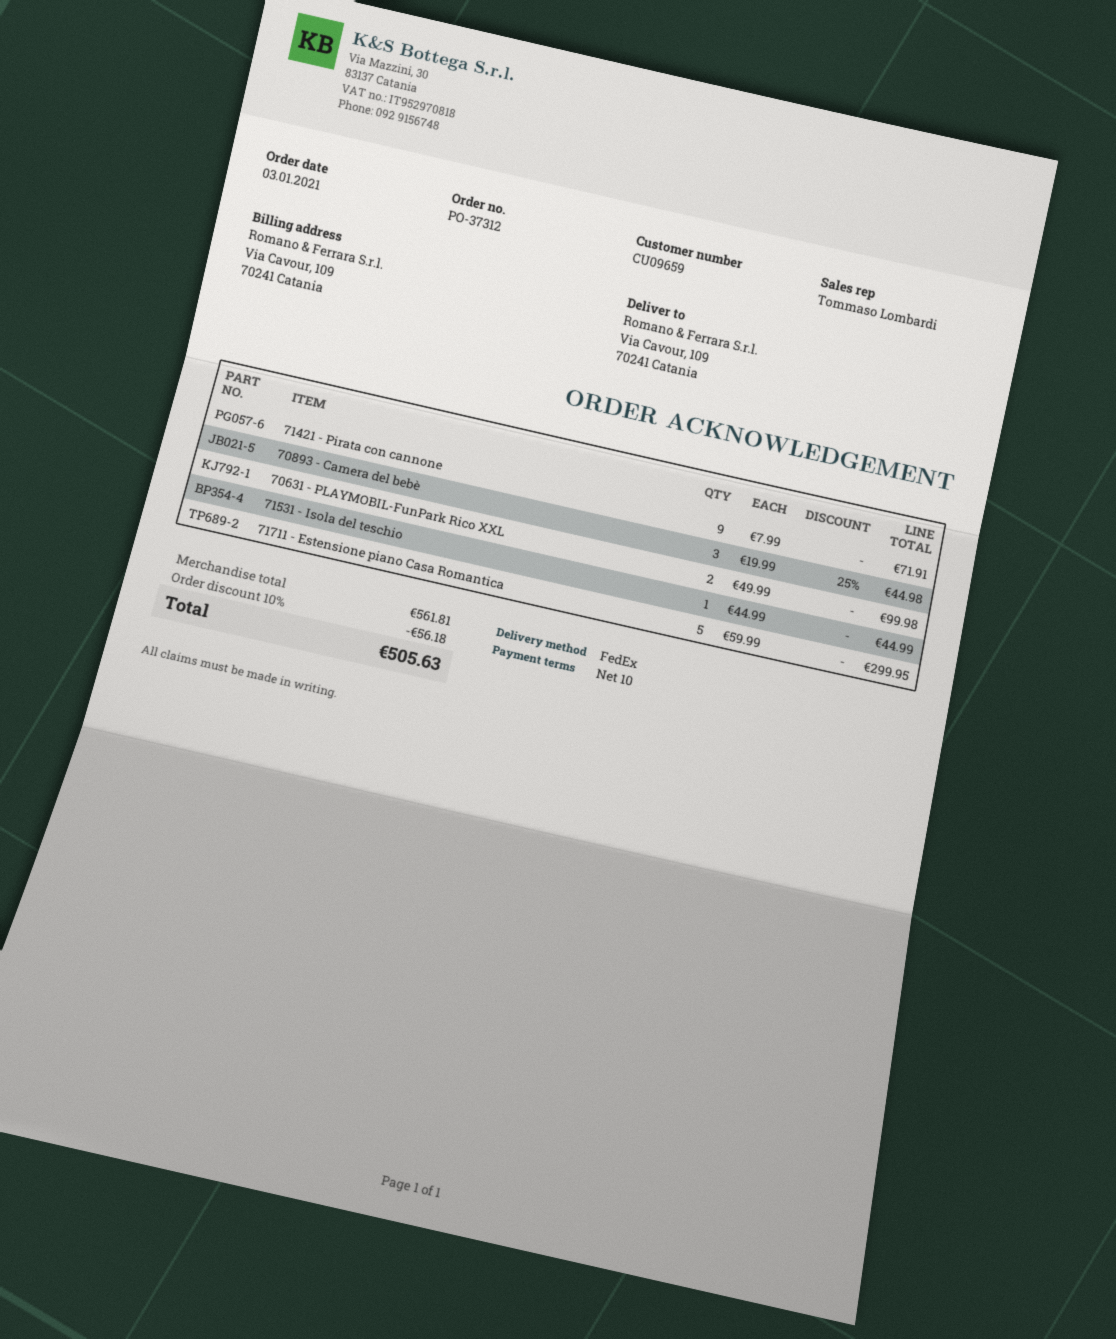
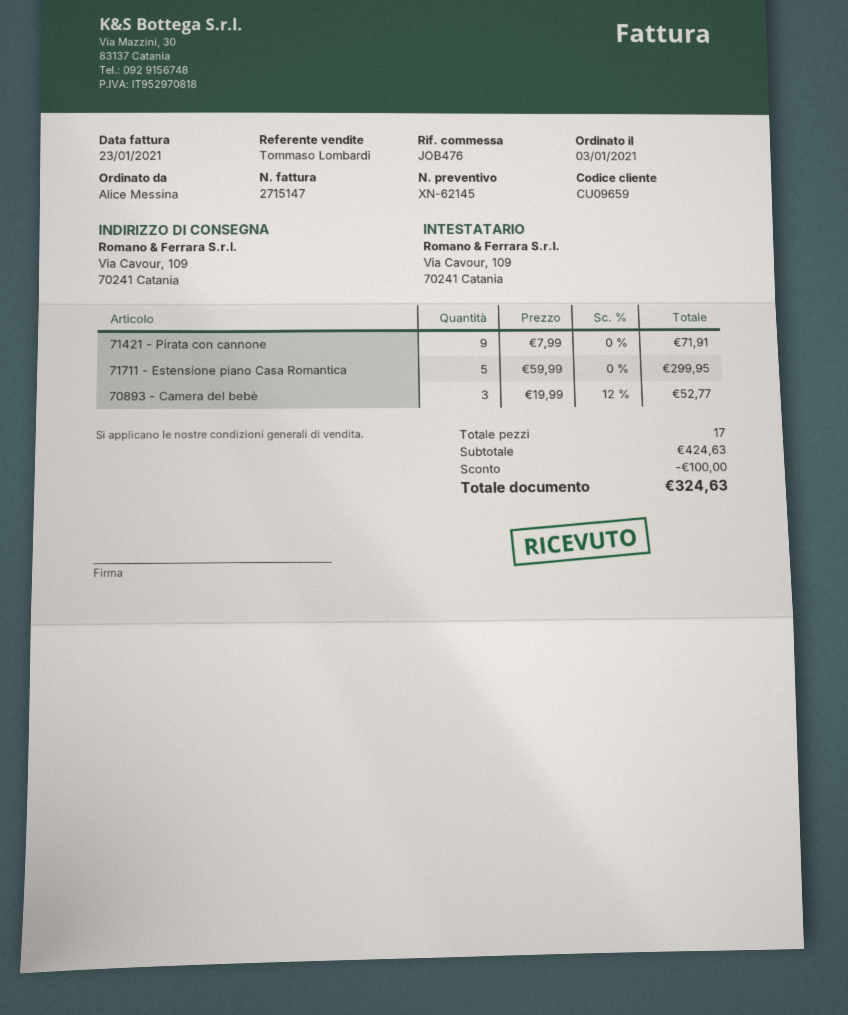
70893 - Camera del bebè: 3 x 19.99 - 25% = 44.98 -> 3 x 19.99 - 12% = 52.77
70631 - PLAYMOBIL-FunPark Rico XXL: 2 x 49.99 = 99.98 -> none
71531 - Isola del teschio: 1 x 44.99 = 44.99 -> none
subtotal: 561.81 -> 424.63
discount: 56.18 -> 100.00
total: 505.63 -> 324.63

